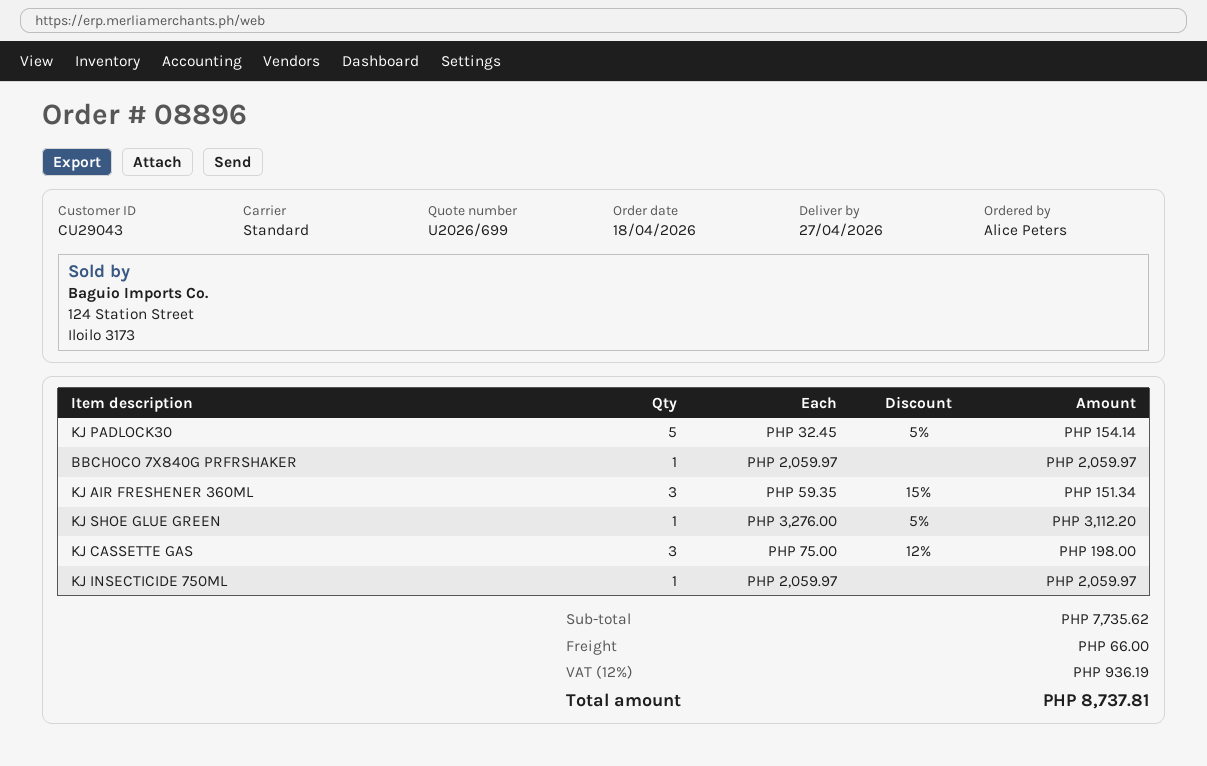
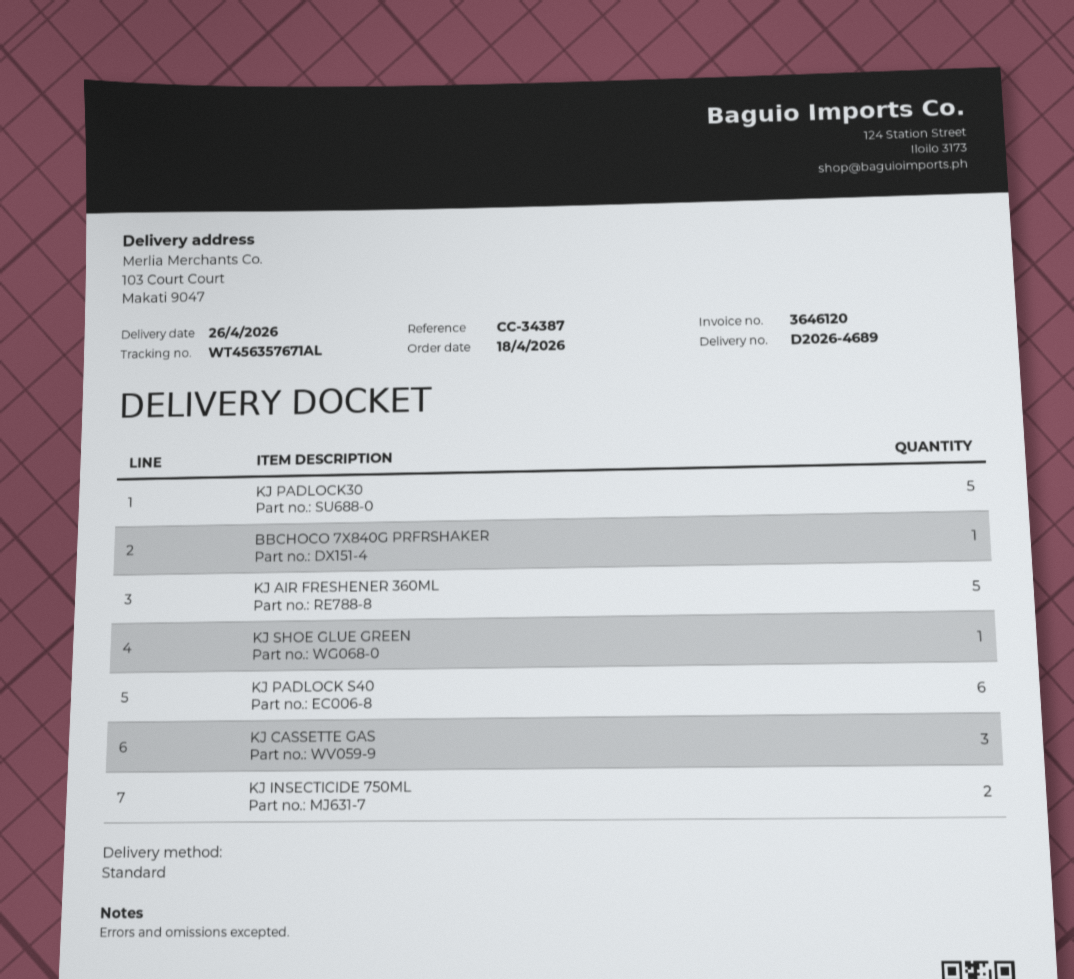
delivery date: 2026-04-27 -> 2026-04-26
KJ AIR FRESHENER 360ML: 3 -> 5
KJ INSECTICIDE 750ML: 1 -> 2
KJ PADLOCK S40: none -> 6

